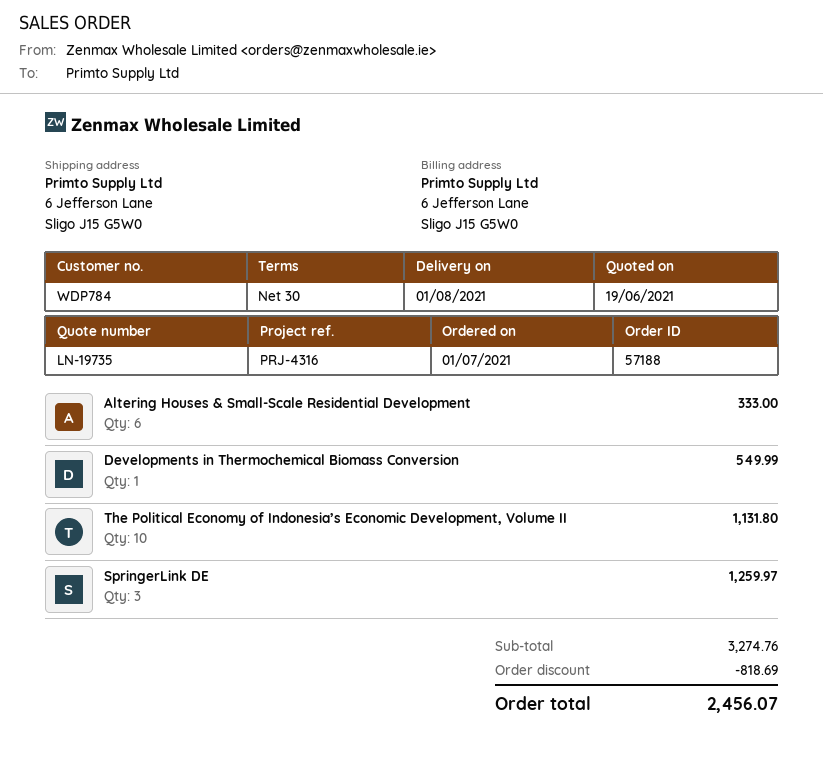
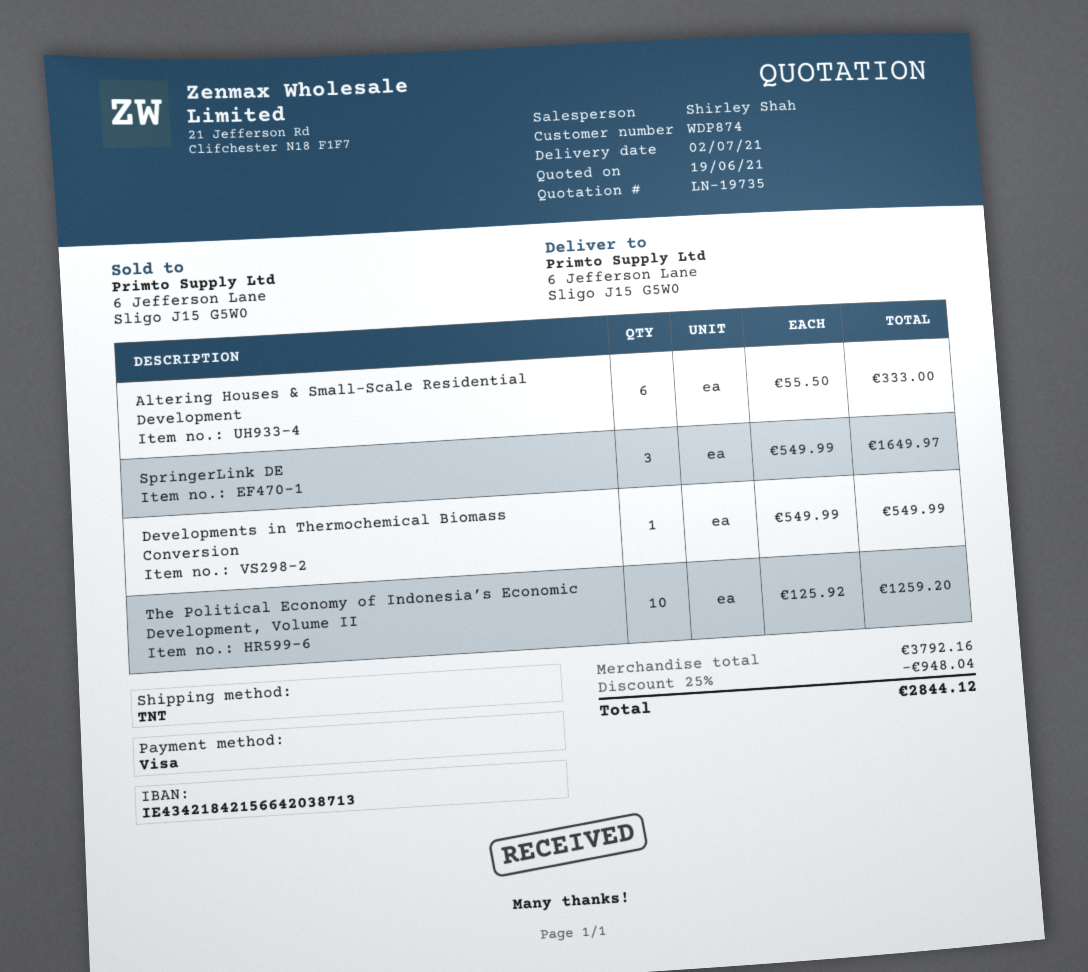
delivery date: 2021-08-01 -> 2021-07-02
customer number: WDP784 -> WDP874
The Political Economy of Indonesia’s Economic Development, Volume II: 10 for 1131.80 -> 10 for 1259.20
SpringerLink DE: 3 for 1259.97 -> 3 for 1649.97
subtotal: 3274.76 -> 3792.16
discount: 818.69 -> 948.04
total: 2456.07 -> 2844.12

